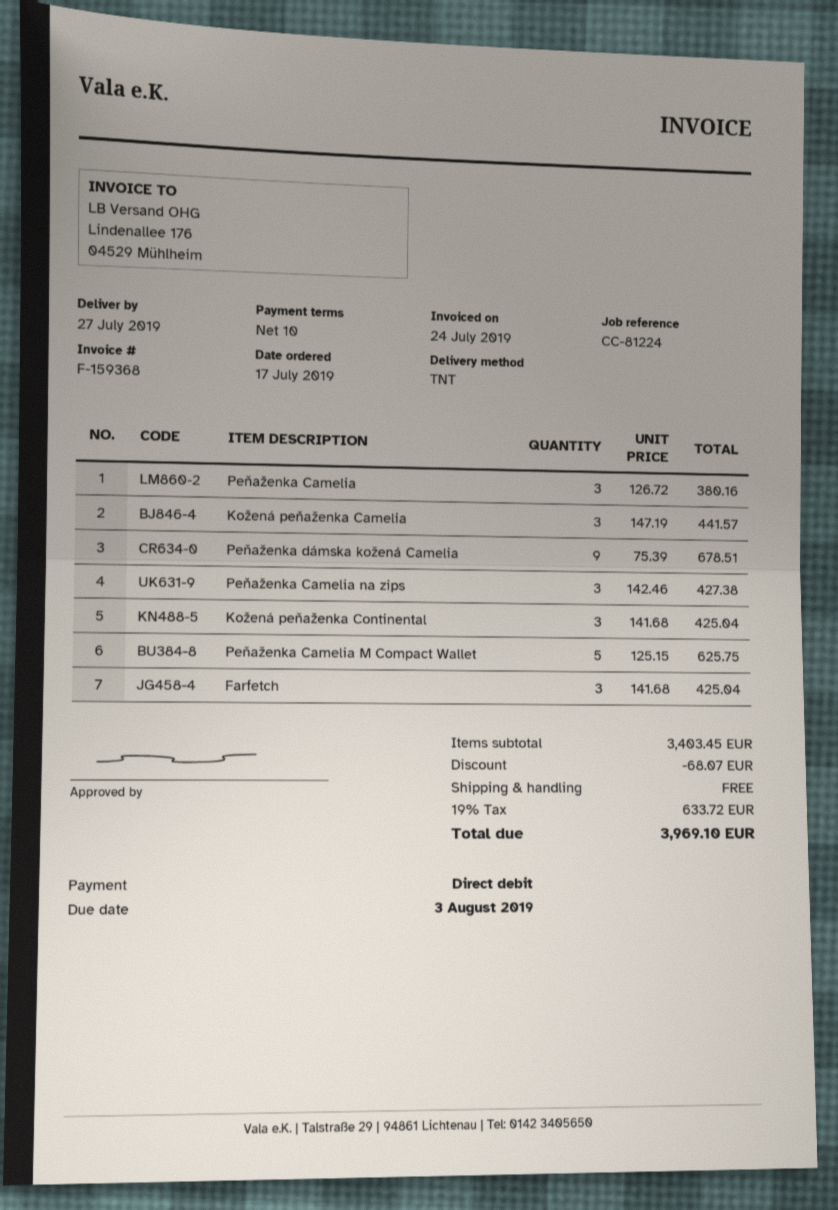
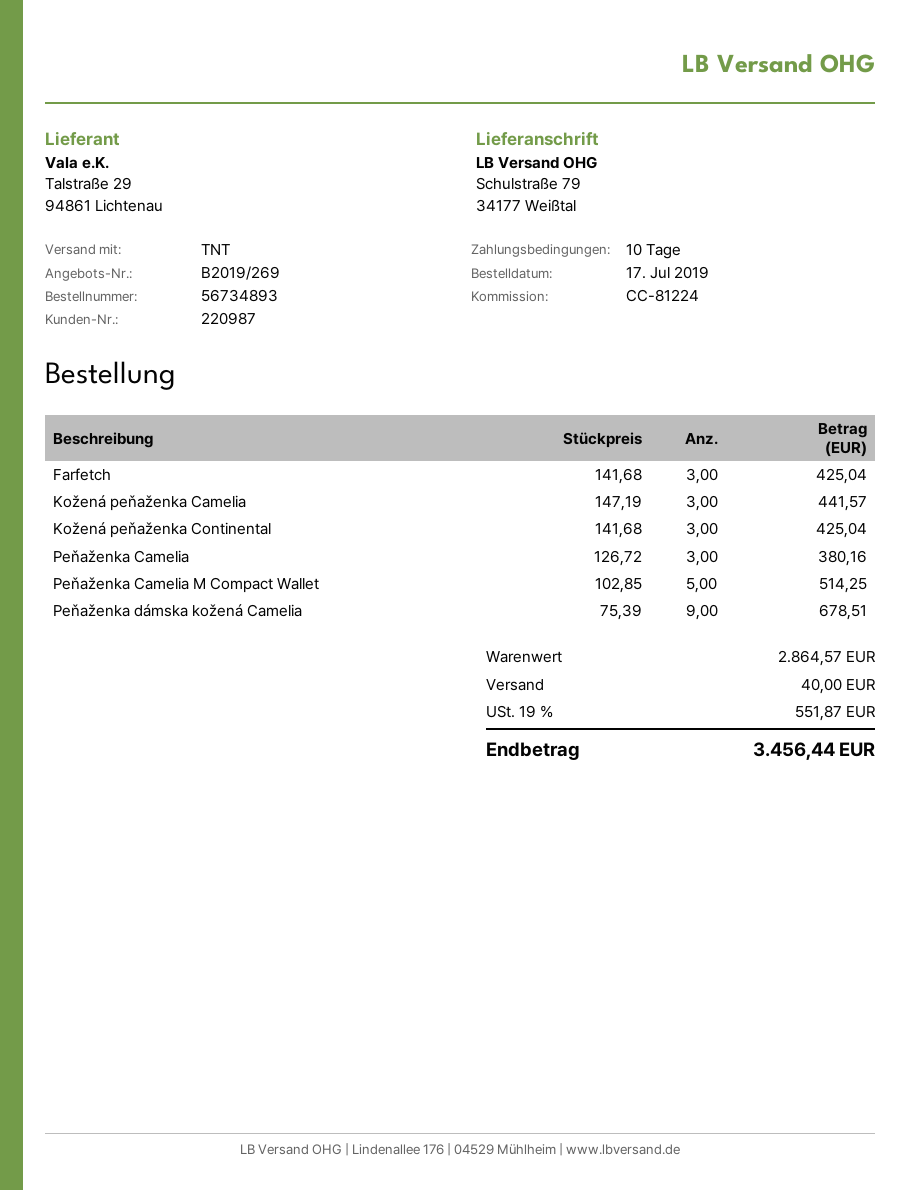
Peňaženka Camelia na zips: 3 x 142.46 = 427.38 -> none
Peňaženka Camelia M Compact Wallet: 5 x 125.15 = 625.75 -> 5 x 102.85 = 514.25
subtotal: 3403.45 -> 2864.57
discount: 68.07 -> none
shipping: 0.00 -> 40.00
tax: 19% = 633.72 -> 19% = 551.87
total: 3969.10 -> 3456.44

